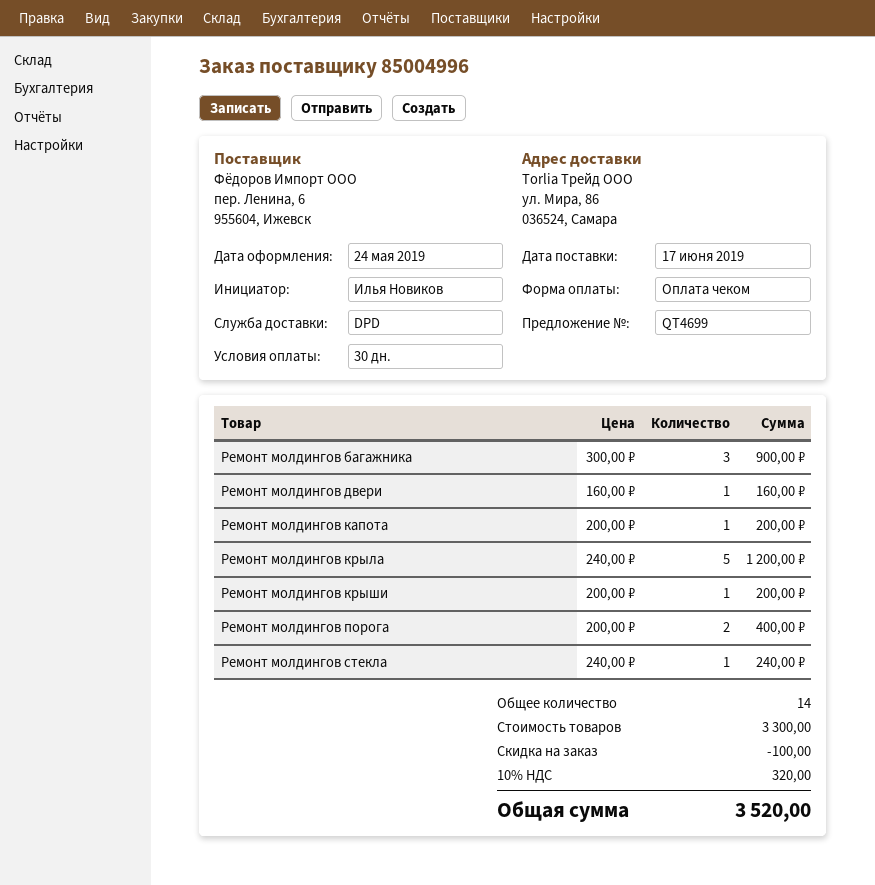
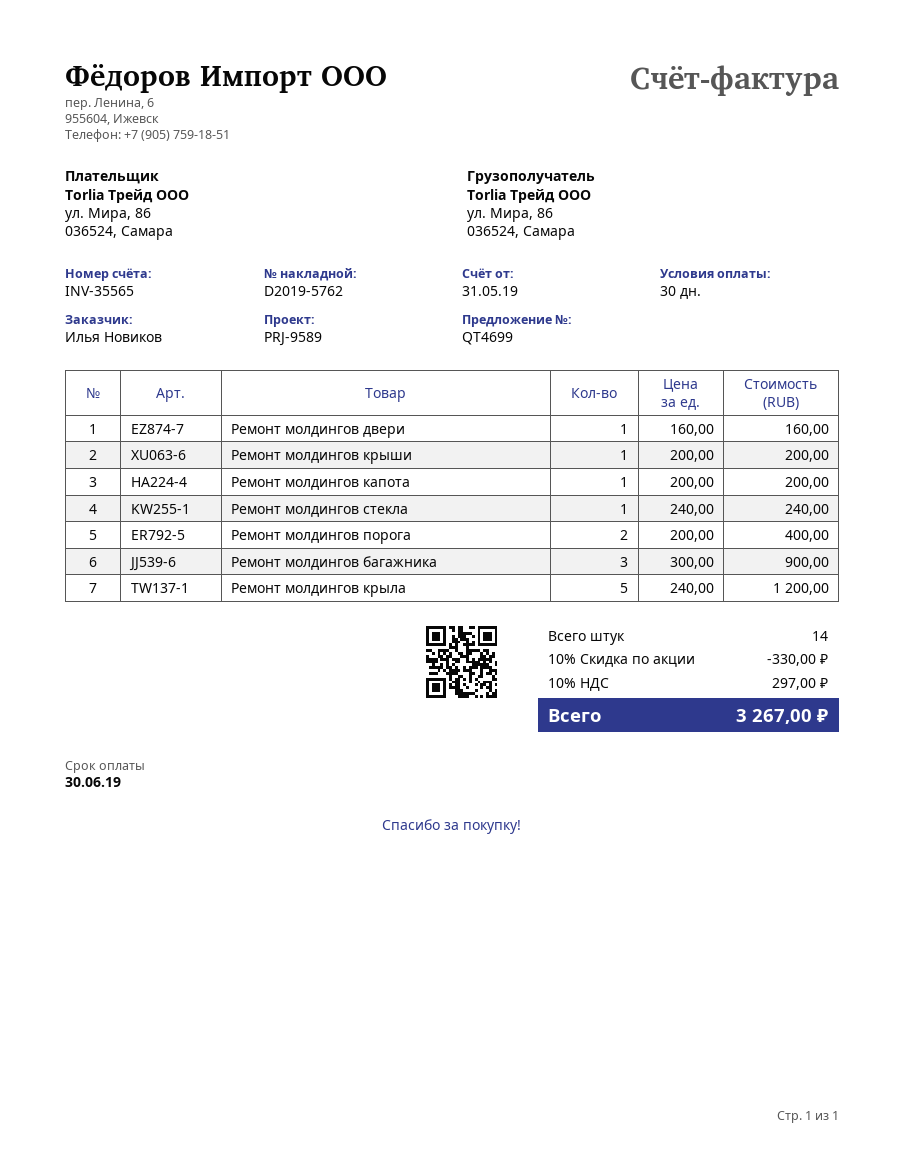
discount: 100.00 -> 330.00
tax: 10% = 320.00 -> 10% = 297.00
total: 3520.00 -> 3267.00

